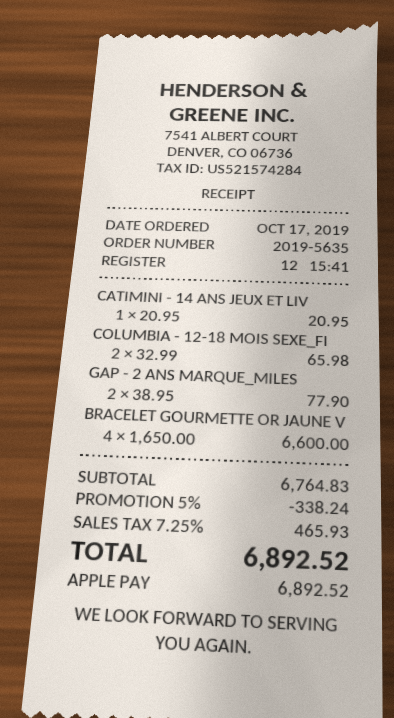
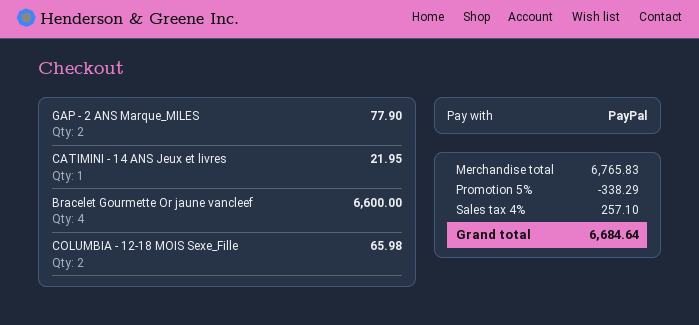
payment method: Apple Pay -> PayPal
CATIMINI - 14 ANS JEUX ET LIV: 1 for 20.95 -> 1 for 21.95
subtotal: 6764.83 -> 6765.83
discount: 5% = 338.24 -> 5% = 338.29
tax: 7.25% = 465.93 -> 4% = 257.10
total: 6892.52 -> 6684.64

